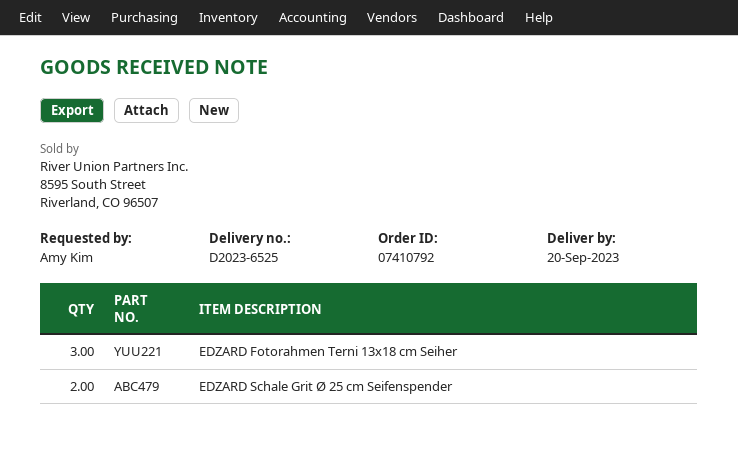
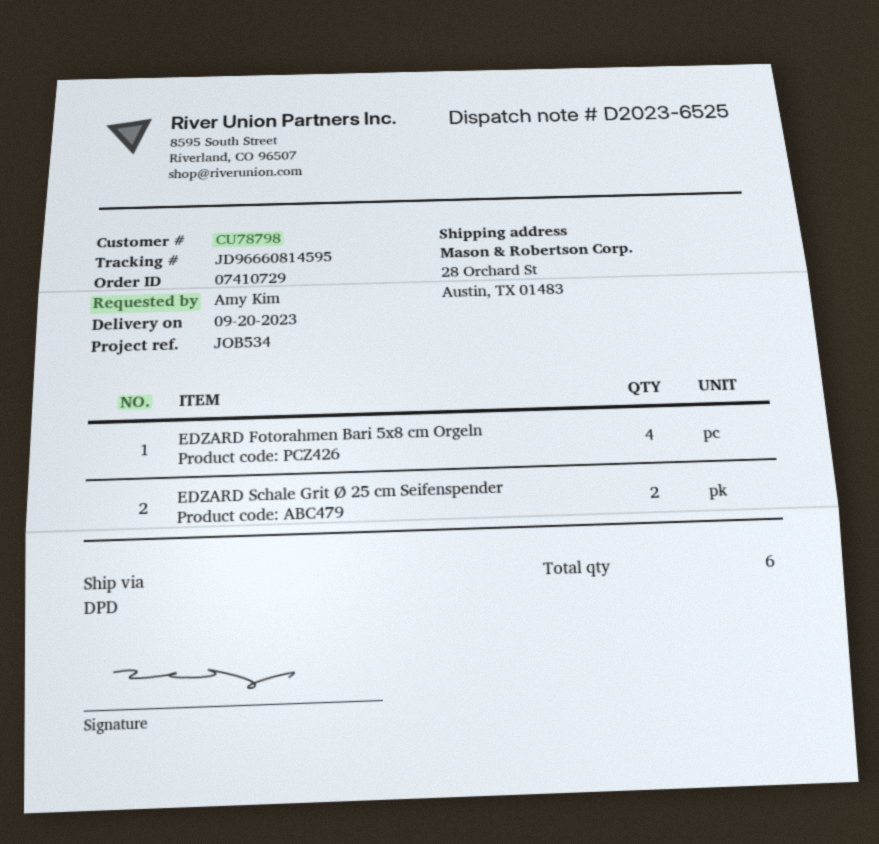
order number: 07410792 -> 07410729
EDZARD Fotorahmen Terni 13x18 cm Seiher: 3 -> none
EDZARD Fotorahmen Bari 5x8 cm Orgeln: none -> 4

